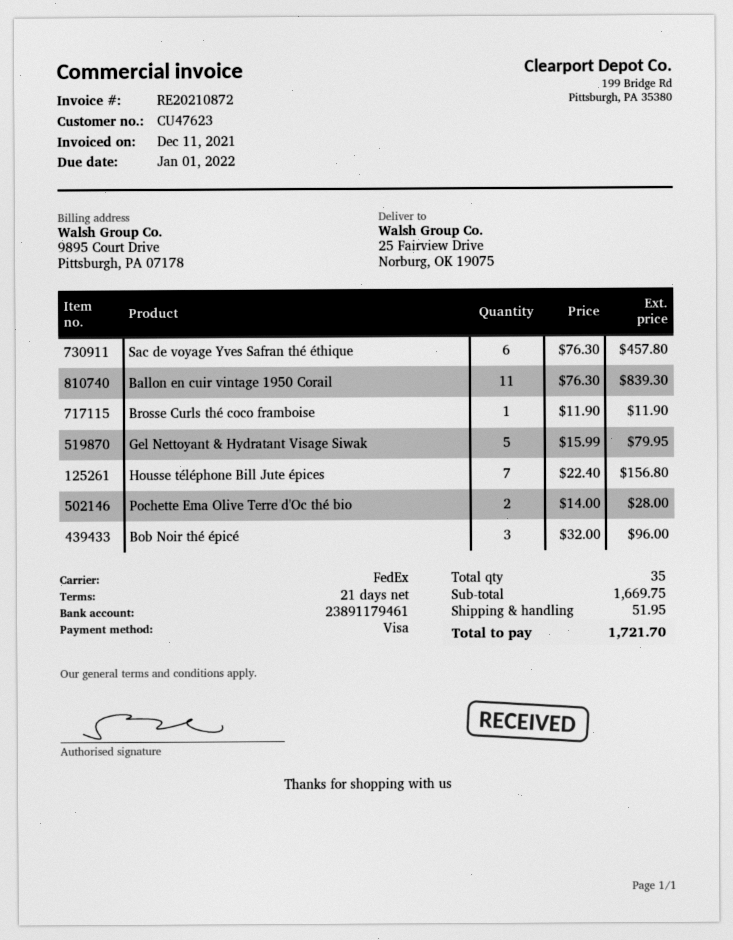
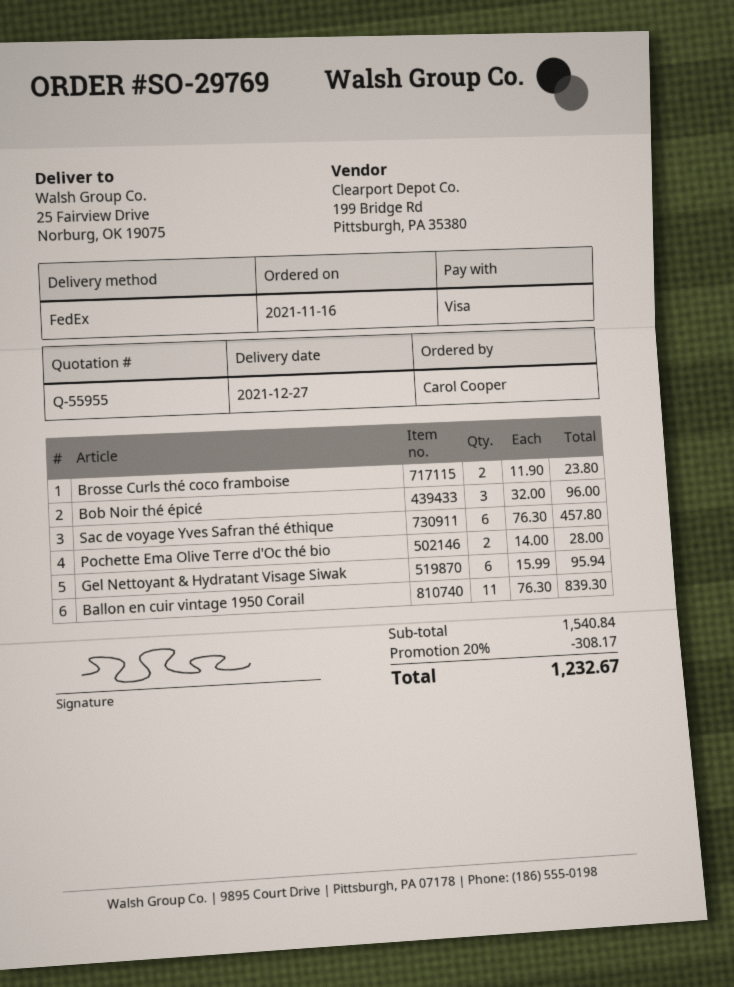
Brosse Curls thé coco framboise: 1 x 11.90 = 11.90 -> 2 x 11.90 = 23.80
Gel Nettoyant & Hydratant Visage Siwak: 5 x 15.99 = 79.95 -> 6 x 15.99 = 95.94
Housse téléphone Bill Jute épices: 7 x 22.40 = 156.80 -> none
subtotal: 1669.75 -> 1540.84
discount: none -> 20% = 308.17
shipping: 51.95 -> none
total: 1721.70 -> 1232.67

